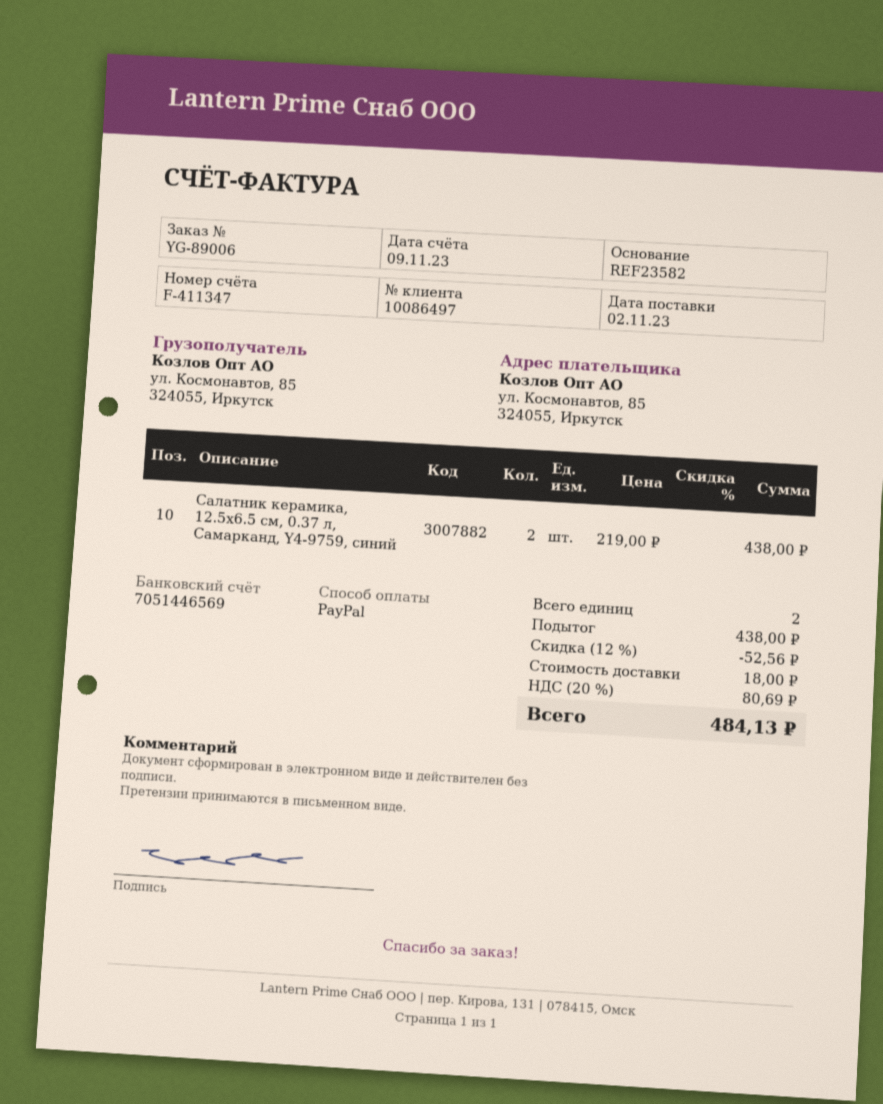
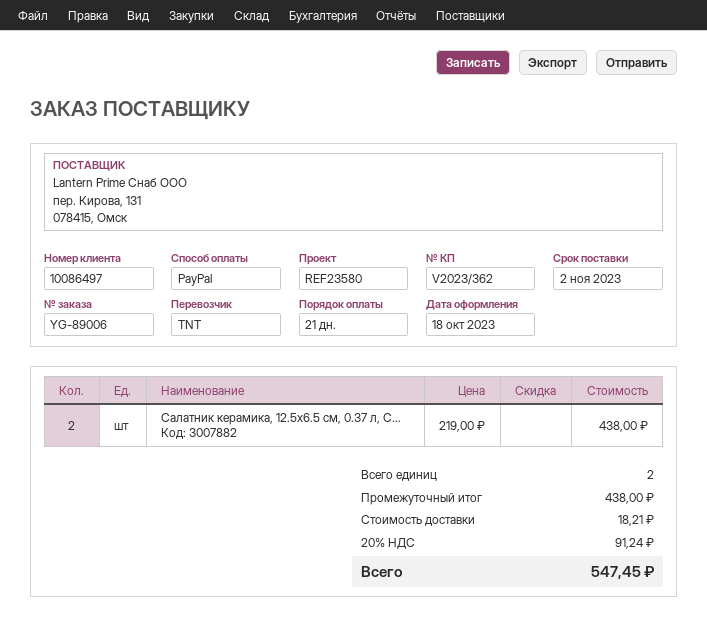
reference: REF23582 -> REF23580
discount: 12% = 52.56 -> none
shipping: 18.00 -> 18.21
tax: 20% = 80.69 -> 20% = 91.24
total: 484.13 -> 547.45

